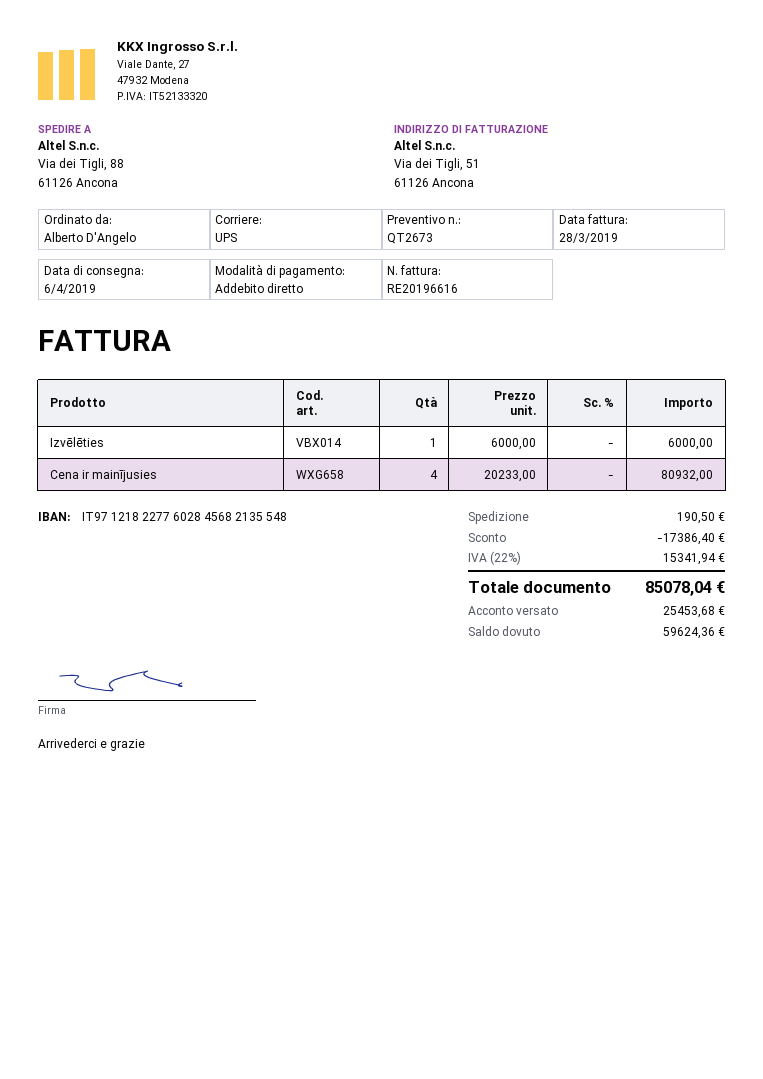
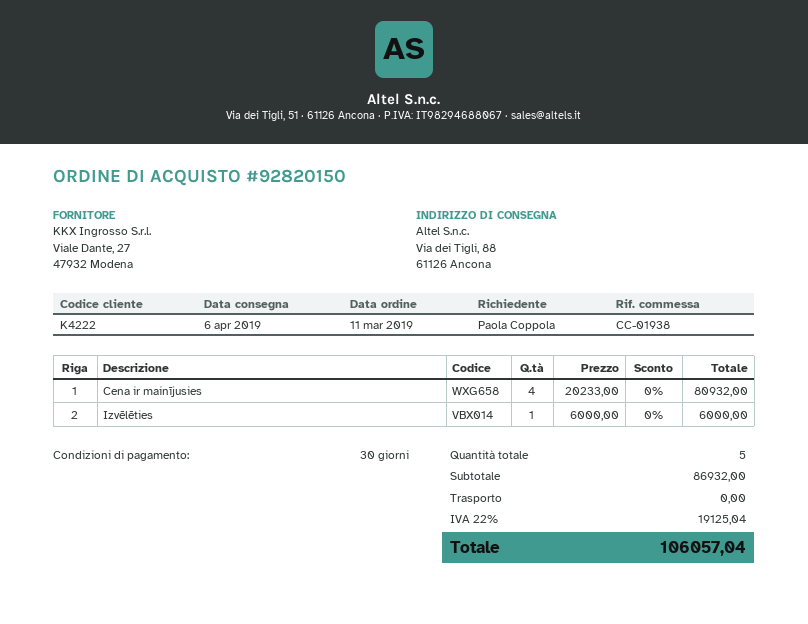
ordered by: Alberto D'Angelo -> Paola Coppola
discount: 17386.40 -> none
shipping: 190.50 -> 0.00
tax: 22% = 15341.94 -> 22% = 19125.04
total: 85078.04 -> 106057.04

